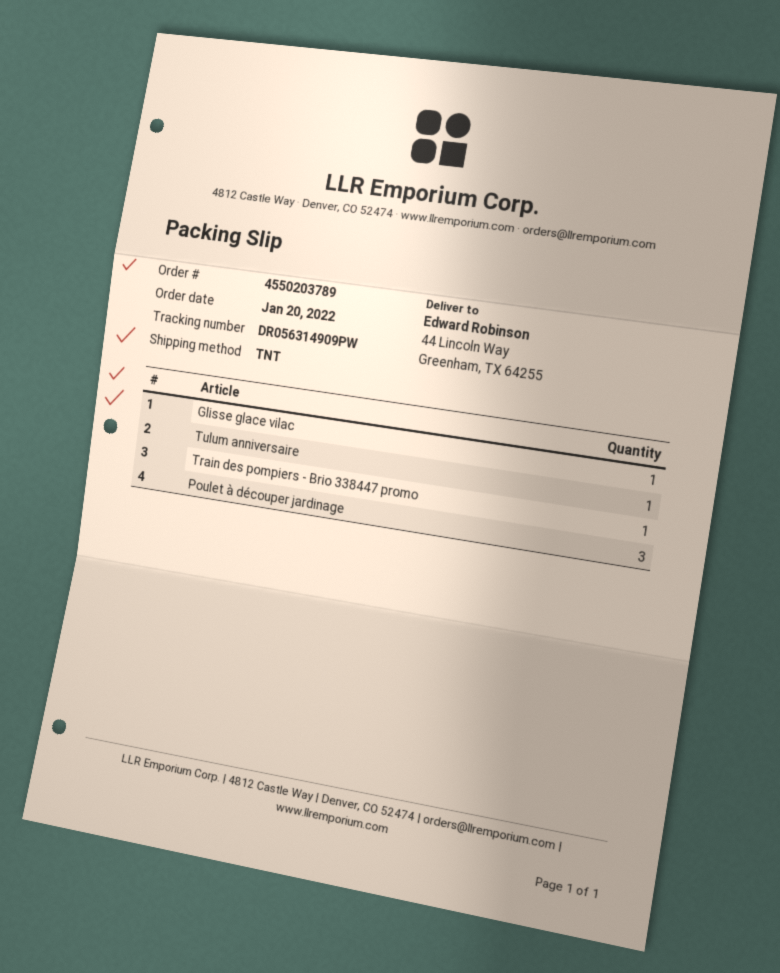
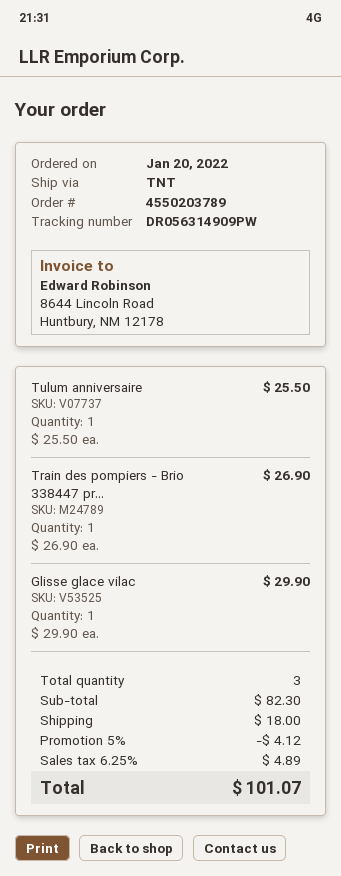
Poulet à découper jardinage: 3 -> none

